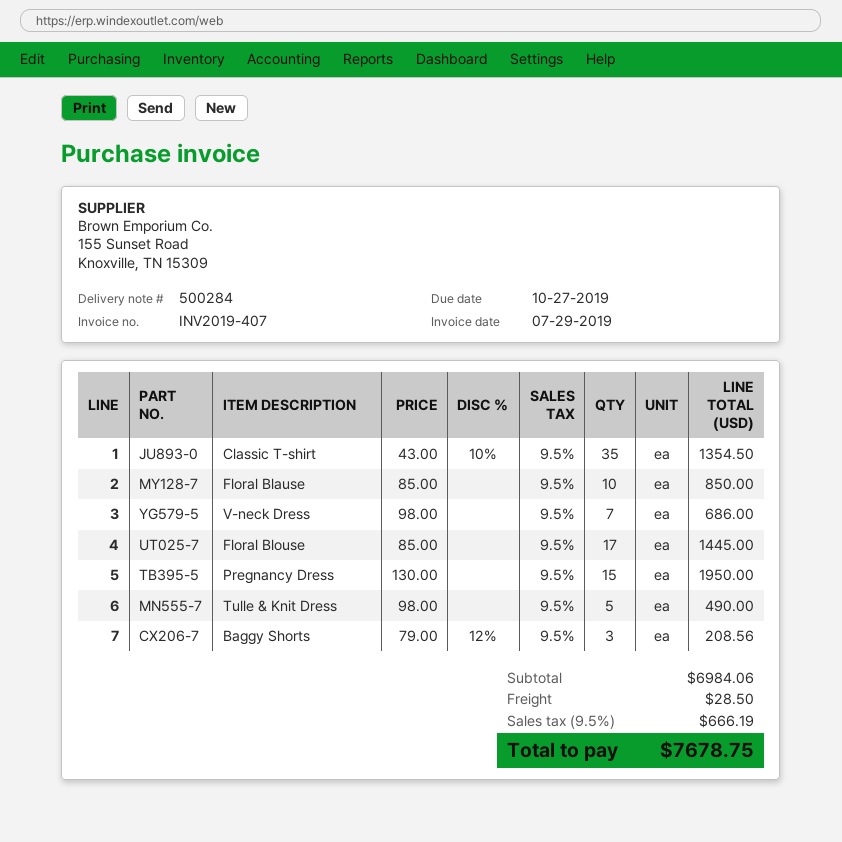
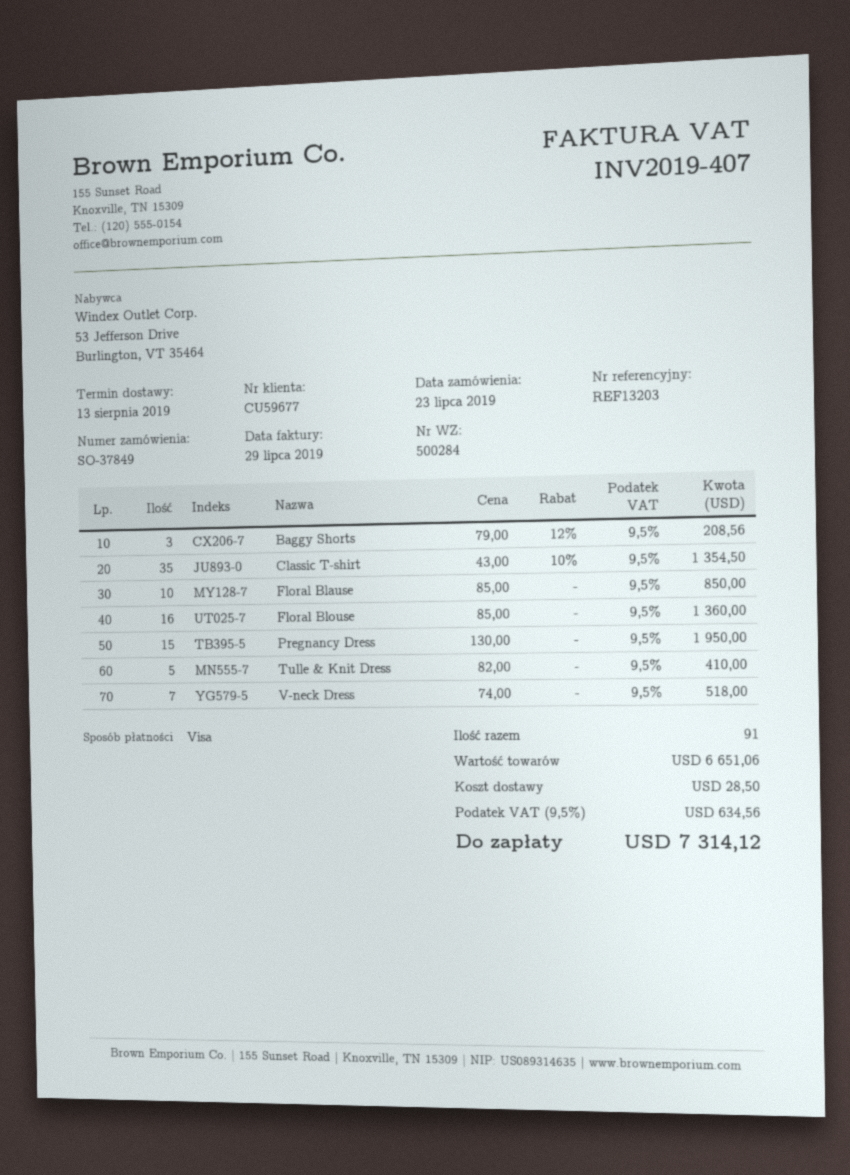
V-neck Dress: 7 x 98.00 = 686.00 -> 7 x 74.00 = 518.00
Floral Blouse: 17 x 85.00 = 1445.00 -> 16 x 85.00 = 1360.00
Tulle & Knit Dress: 5 x 98.00 = 490.00 -> 5 x 82.00 = 410.00
subtotal: 6984.06 -> 6651.06
tax: 9.5% = 666.19 -> 9.5% = 634.56
total: 7678.75 -> 7314.12

